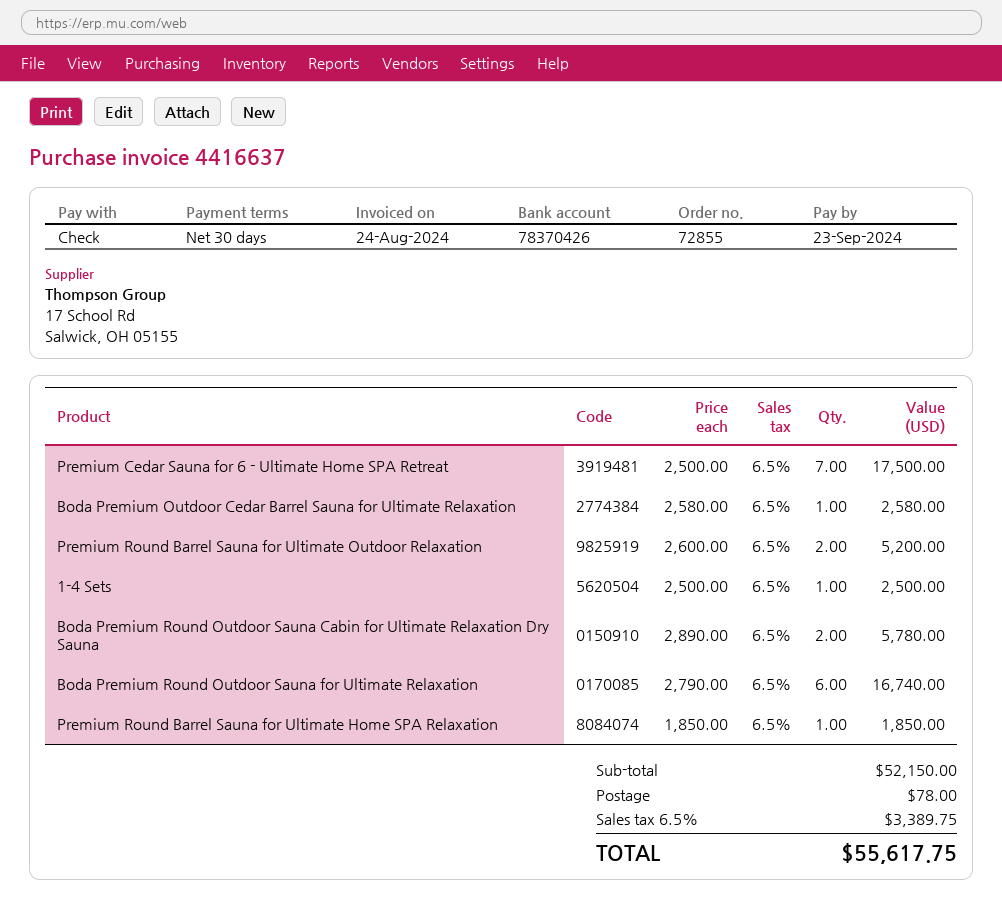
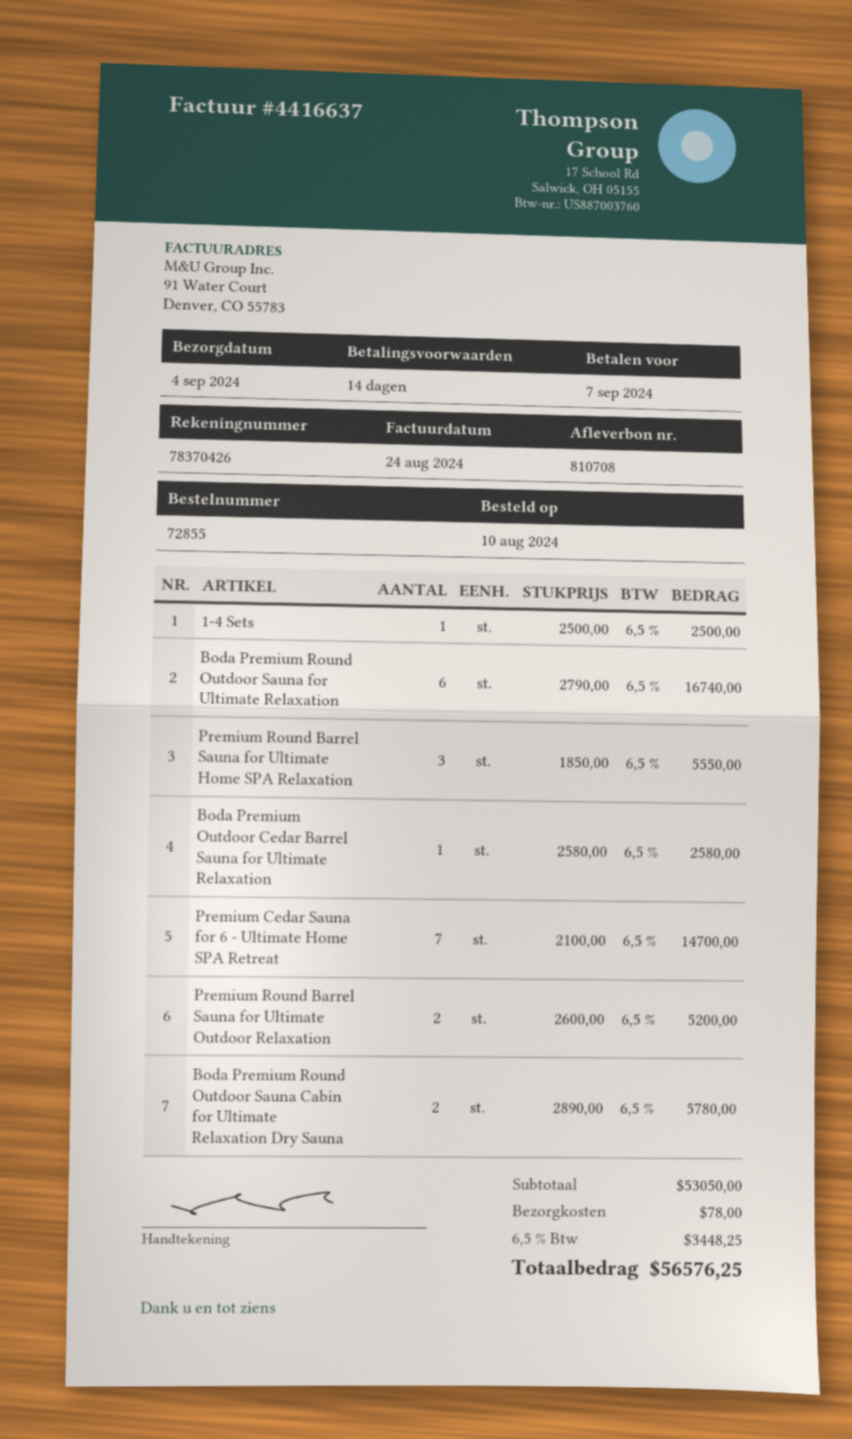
payment terms: 30 days -> 14 days
due date: 2024-09-23 -> 2024-09-07
Premium Cedar Sauna for 6 - Ultimate Home SPA Retreat: 7 x 2500.00 = 17500.00 -> 7 x 2100.00 = 14700.00
Premium Round Barrel Sauna for Ultimate Home SPA Relaxation: 1 x 1850.00 = 1850.00 -> 3 x 1850.00 = 5550.00
subtotal: 52150.00 -> 53050.00
tax: 6.5% = 3389.75 -> 6.5% = 3448.25
total: 55617.75 -> 56576.25

